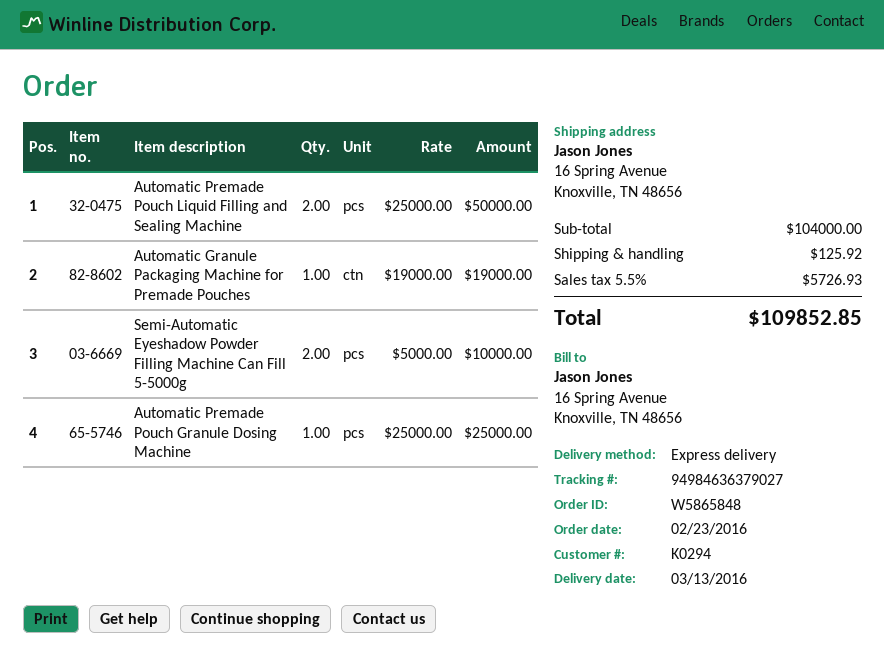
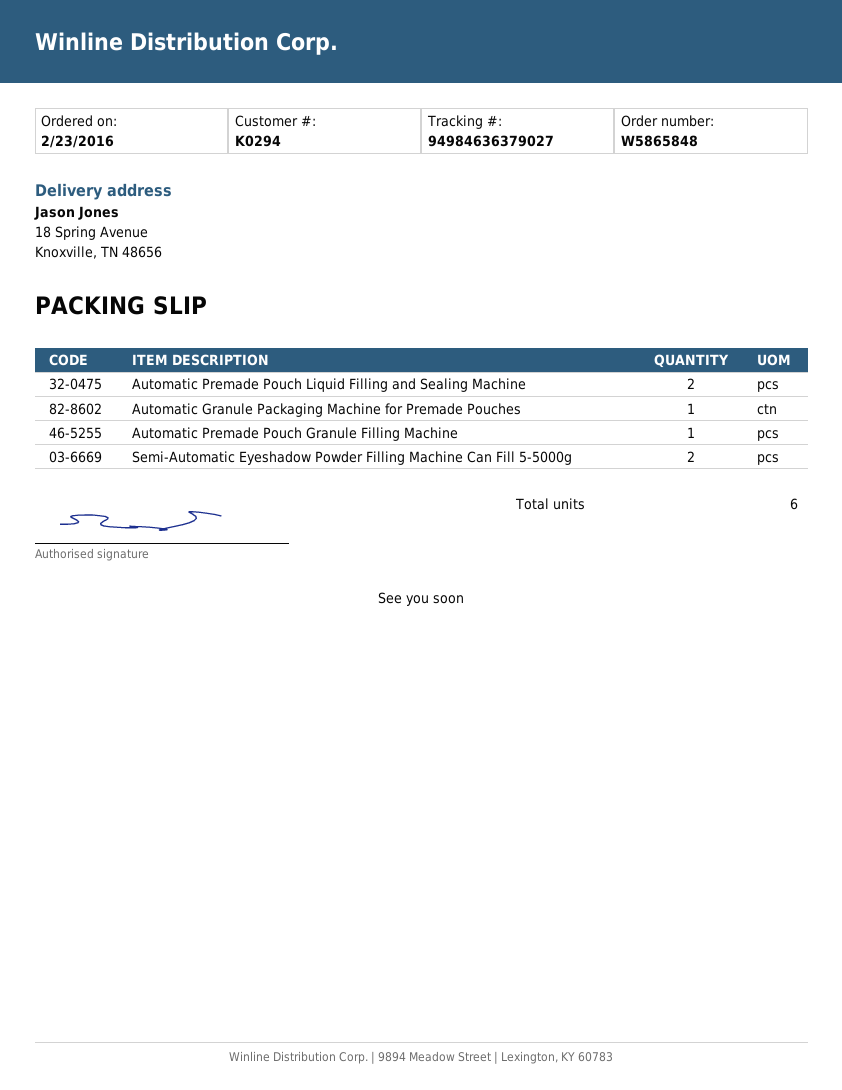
ship to: 16 Spring Avenue, Knoxville, TN 48656 -> 18 Spring Avenue, Knoxville, TN 48656
Automatic Premade Pouch Granule Dosing Machine: 1 -> none
Automatic Premade Pouch Granule Filling Machine: none -> 1

